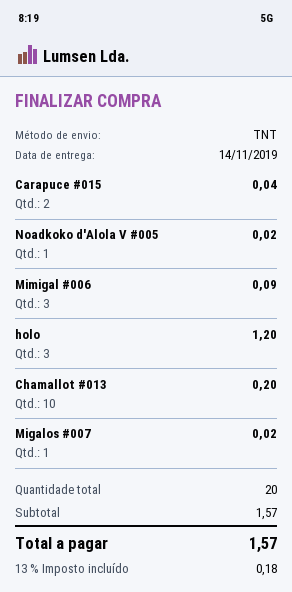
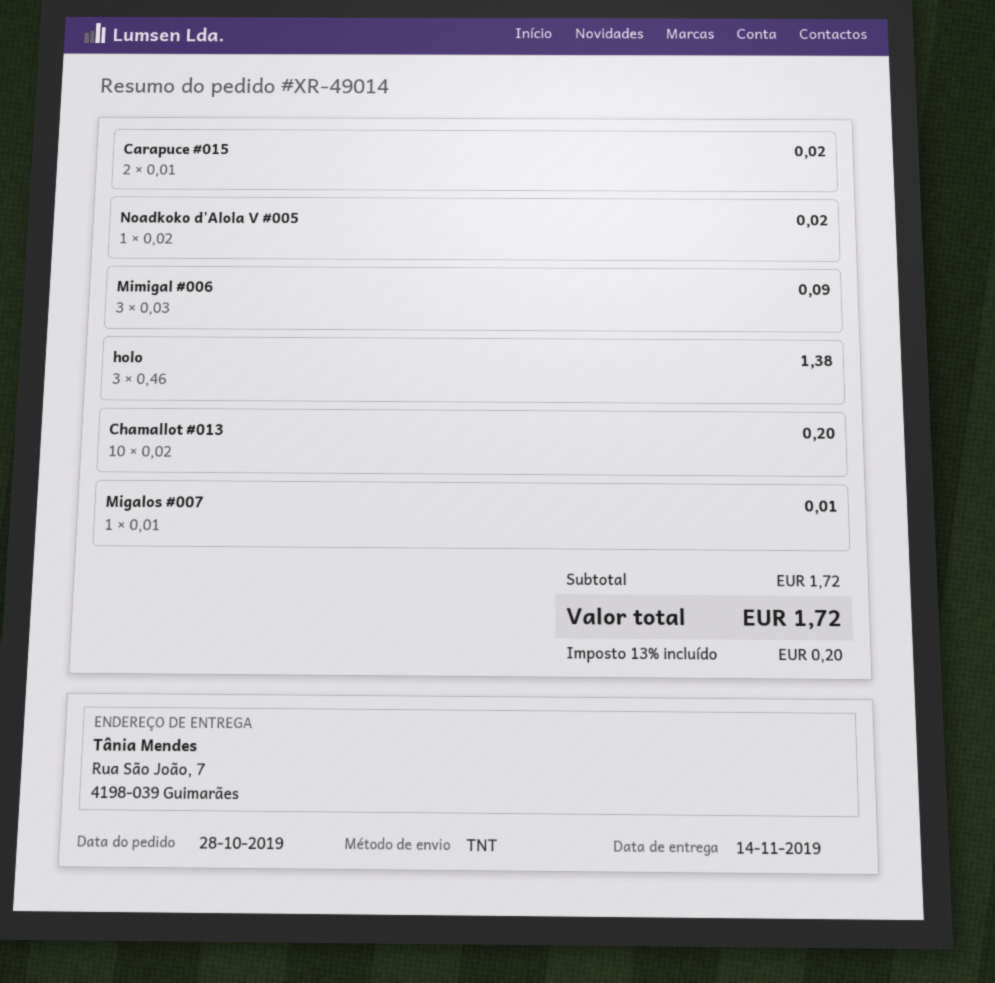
Carapuce #015: 2 for 0.04 -> 2 for 0.02
holo: 3 for 1.20 -> 3 for 1.38
Migalos #007: 1 for 0.02 -> 1 for 0.01
subtotal: 1.57 -> 1.72
tax: 13% = 0.18 -> 13% = 0.20
total: 1.57 -> 1.72

